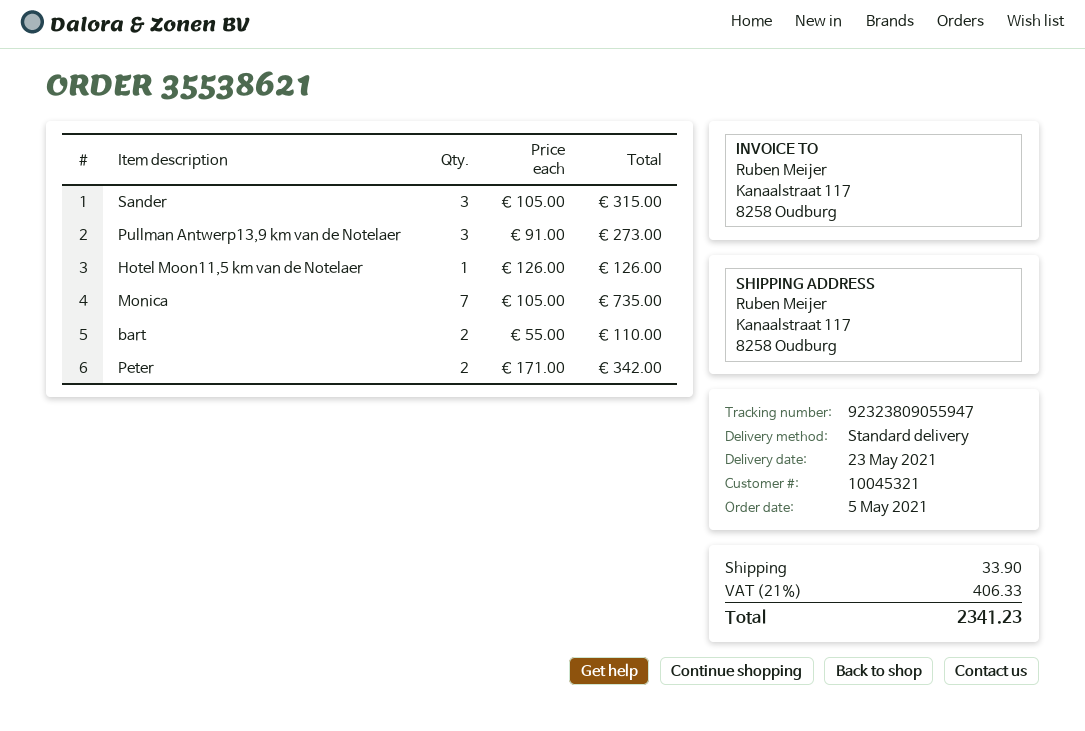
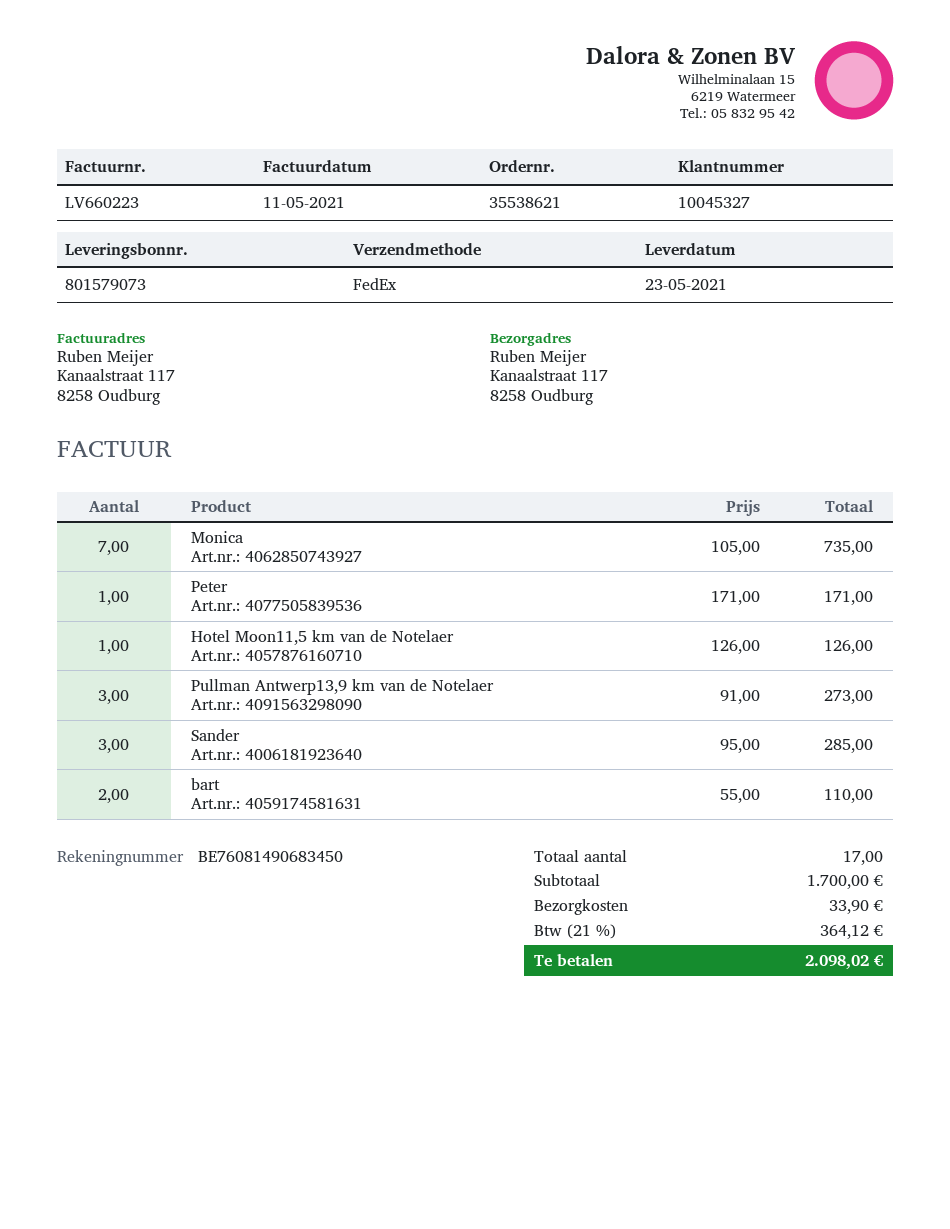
customer number: 10045321 -> 10045327
shipping method: standard -> FedEx
Sander: 3 x 105.00 = 315.00 -> 3 x 95.00 = 285.00
Peter: 2 x 171.00 = 342.00 -> 1 x 171.00 = 171.00
tax: 21% = 406.33 -> 21% = 364.12
total: 2341.23 -> 2098.02

